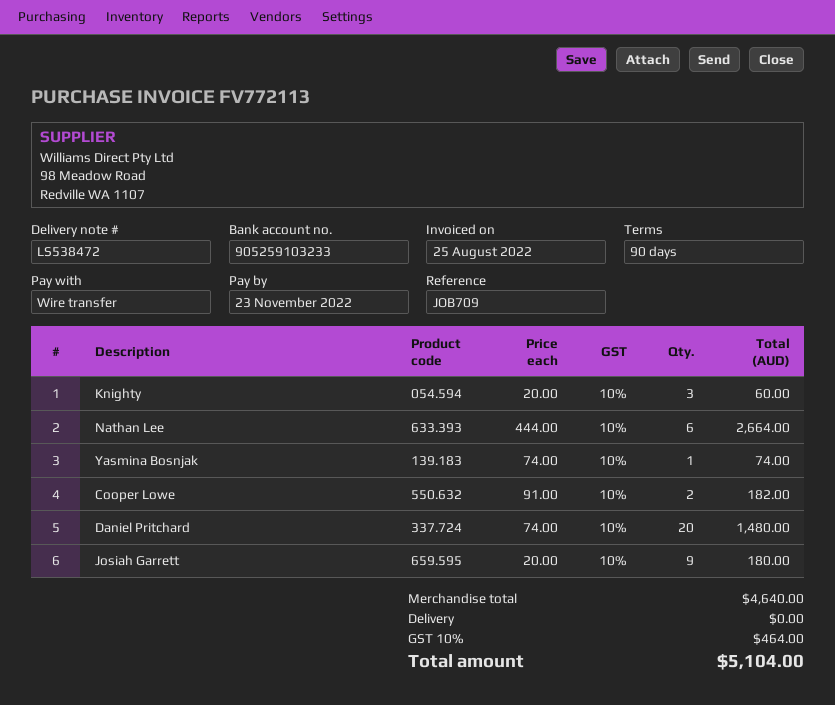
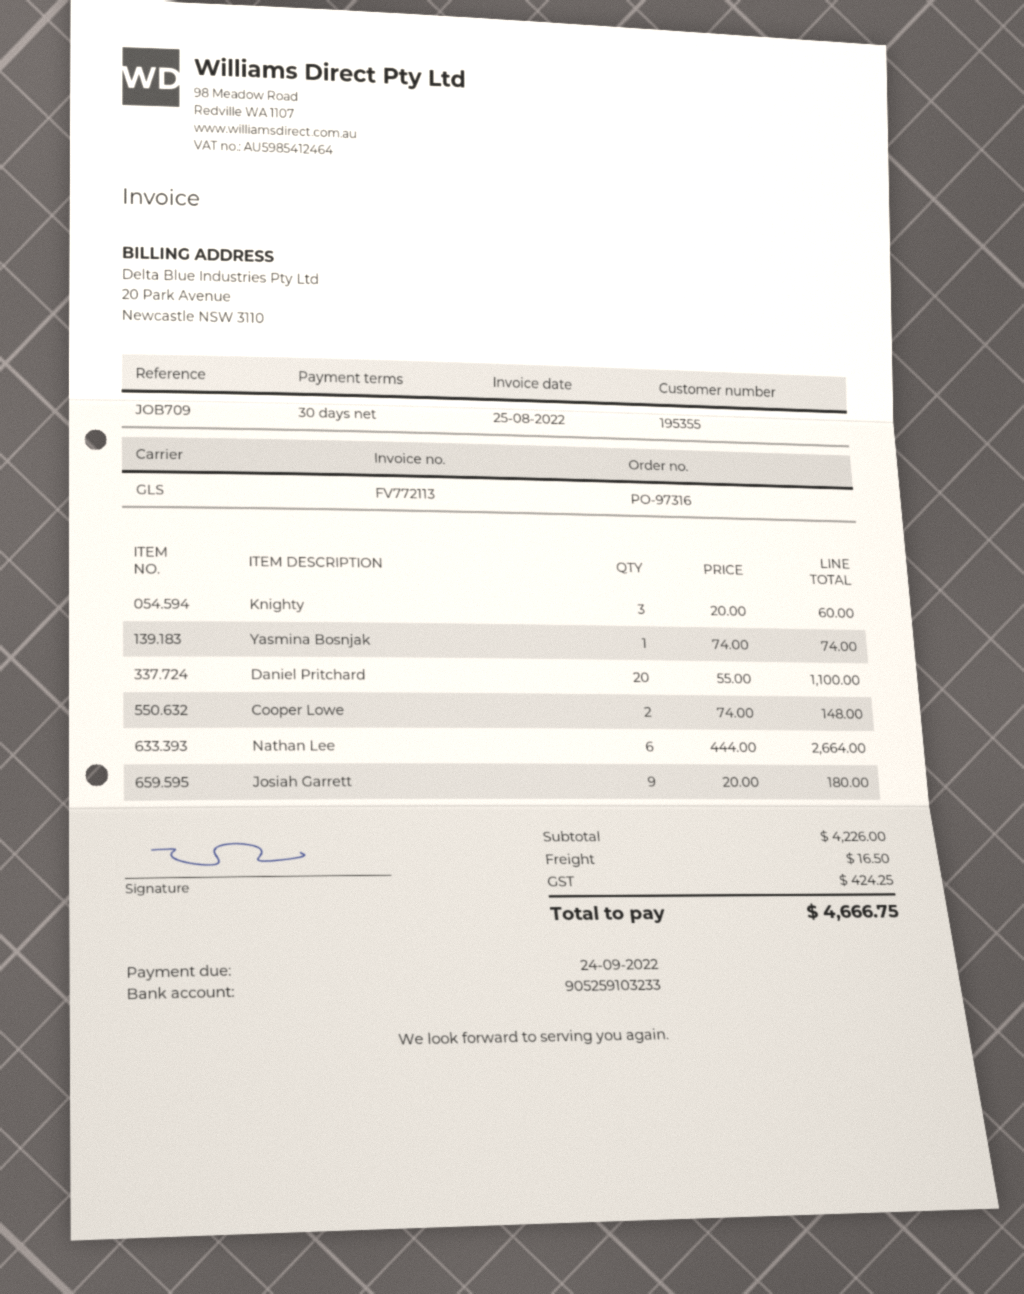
payment terms: 90 days -> 30 days
due date: 2022-11-23 -> 2022-09-24
Cooper Lowe: 2 x 91.00 = 182.00 -> 2 x 74.00 = 148.00
Daniel Pritchard: 20 x 74.00 = 1480.00 -> 20 x 55.00 = 1100.00
subtotal: 4640.00 -> 4226.00
shipping: 0.00 -> 16.50
tax: 464.00 -> 424.25
total: 5104.00 -> 4666.75

